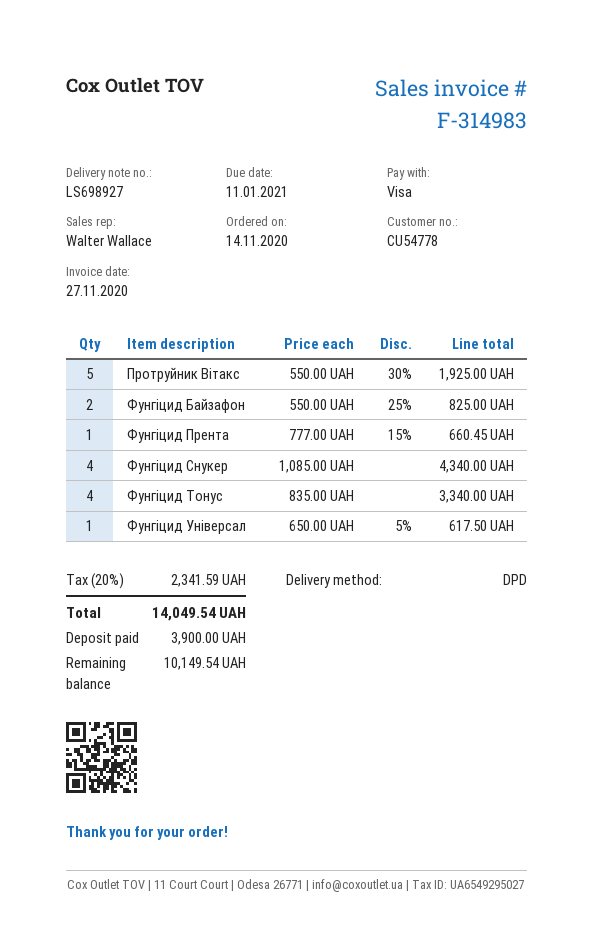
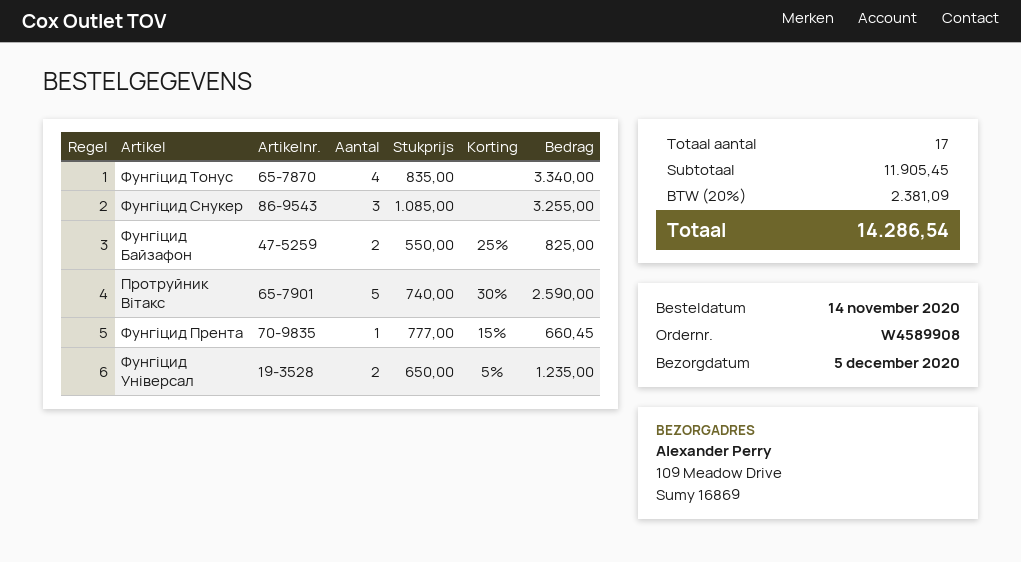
Протруйник Вітакс: 5 x 550.00 - 30% = 1925.00 -> 5 x 740.00 - 30% = 2590.00
Фунгіцид Снукер: 4 x 1085.00 = 4340.00 -> 3 x 1085.00 = 3255.00
Фунгіцид Універсал: 1 x 650.00 - 5% = 617.50 -> 2 x 650.00 - 5% = 1235.00
tax: 20% = 2341.59 -> 20% = 2381.09
total: 14049.54 -> 14286.54

